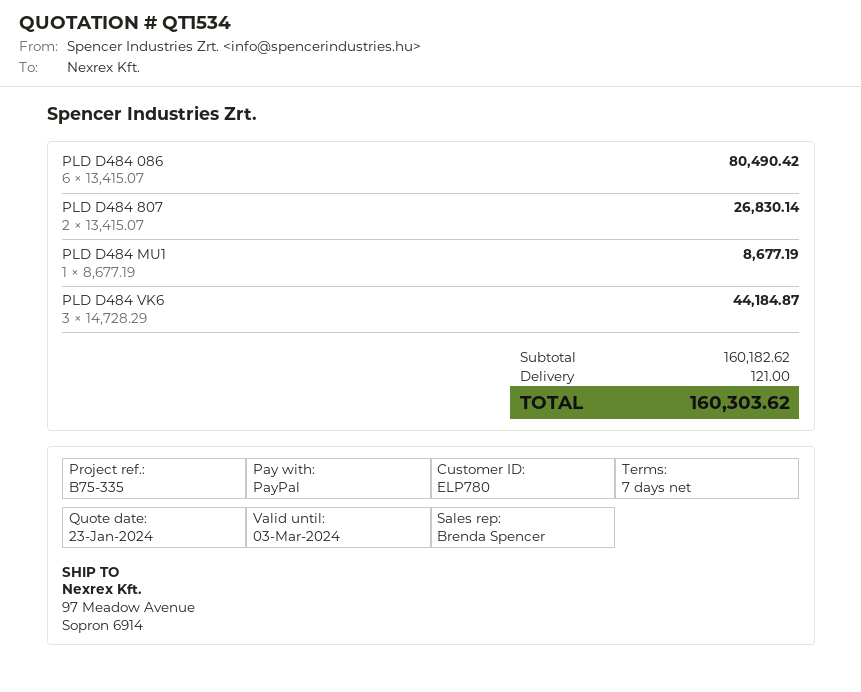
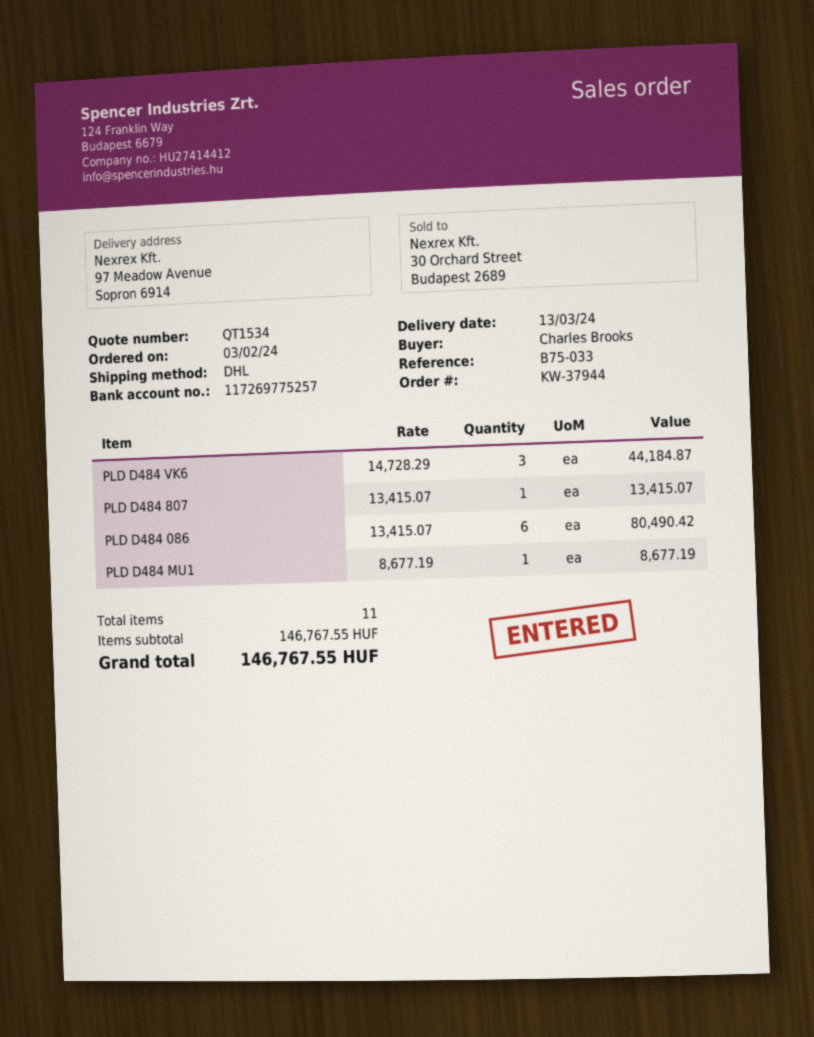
reference: B75-335 -> B75-033
PLD D484 807: 2 x 13415.07 = 26830.14 -> 1 x 13415.07 = 13415.07
subtotal: 160182.62 -> 146767.55
shipping: 121.00 -> none
total: 160303.62 -> 146767.55

